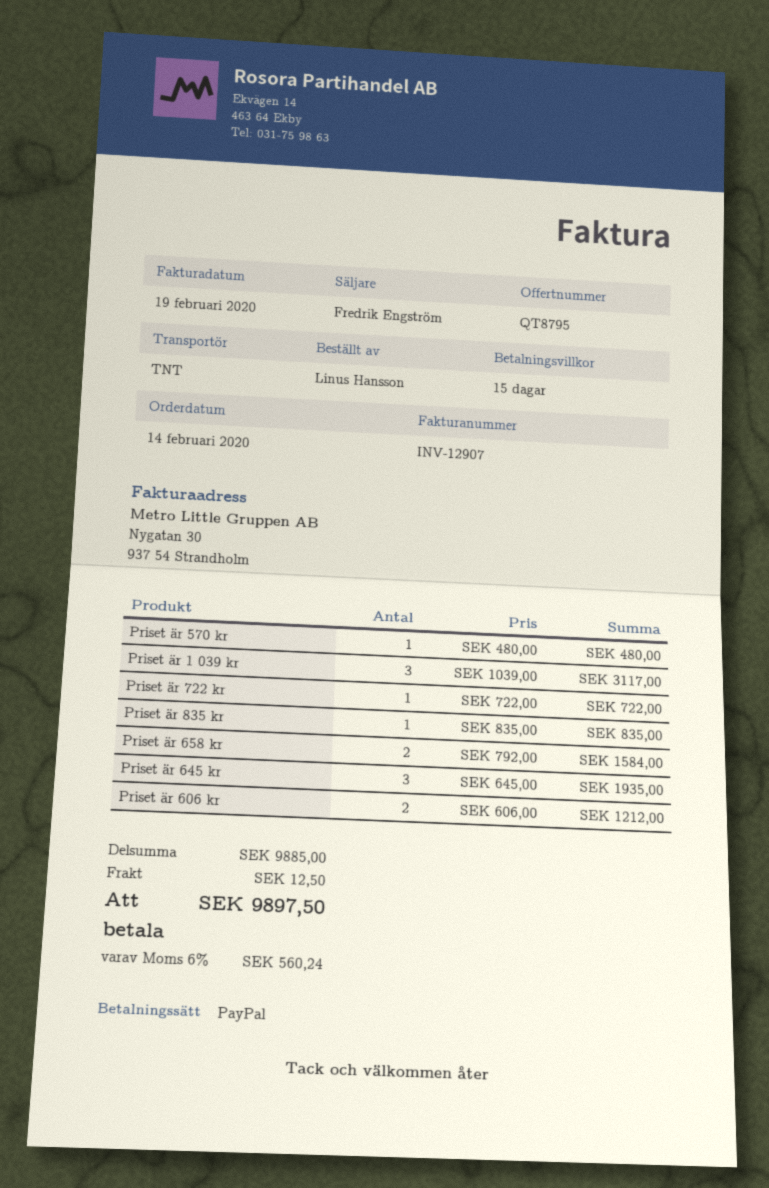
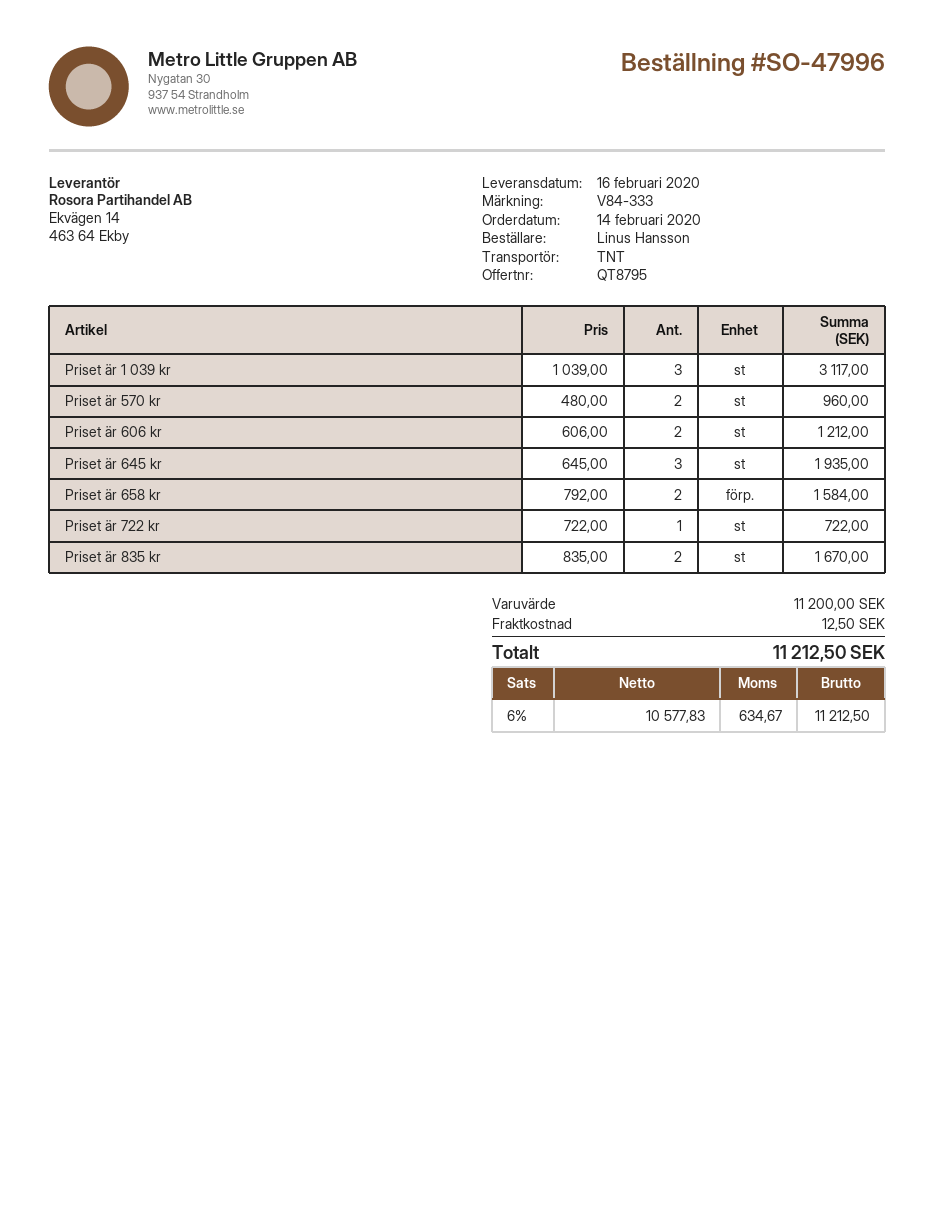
Priset är 570 kr: 1 x 480.00 = 480.00 -> 2 x 480.00 = 960.00
Priset är 835 kr: 1 x 835.00 = 835.00 -> 2 x 835.00 = 1670.00
subtotal: 9885.00 -> 11200.00
tax: 6% = 560.24 -> 6% = 634.67
total: 9897.50 -> 11212.50

